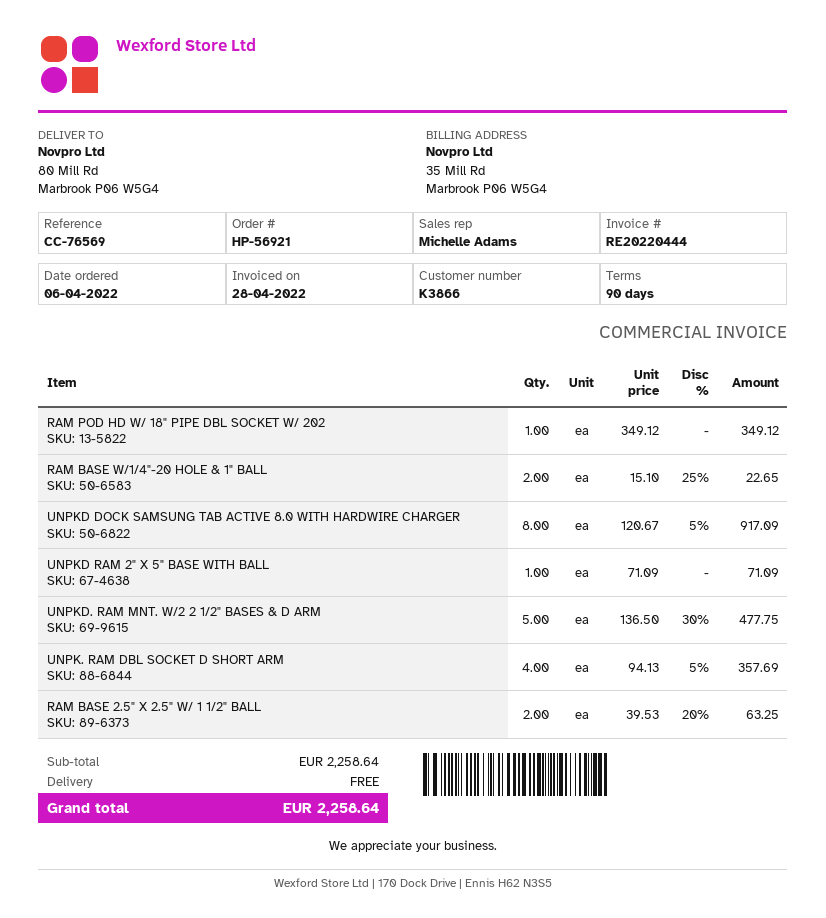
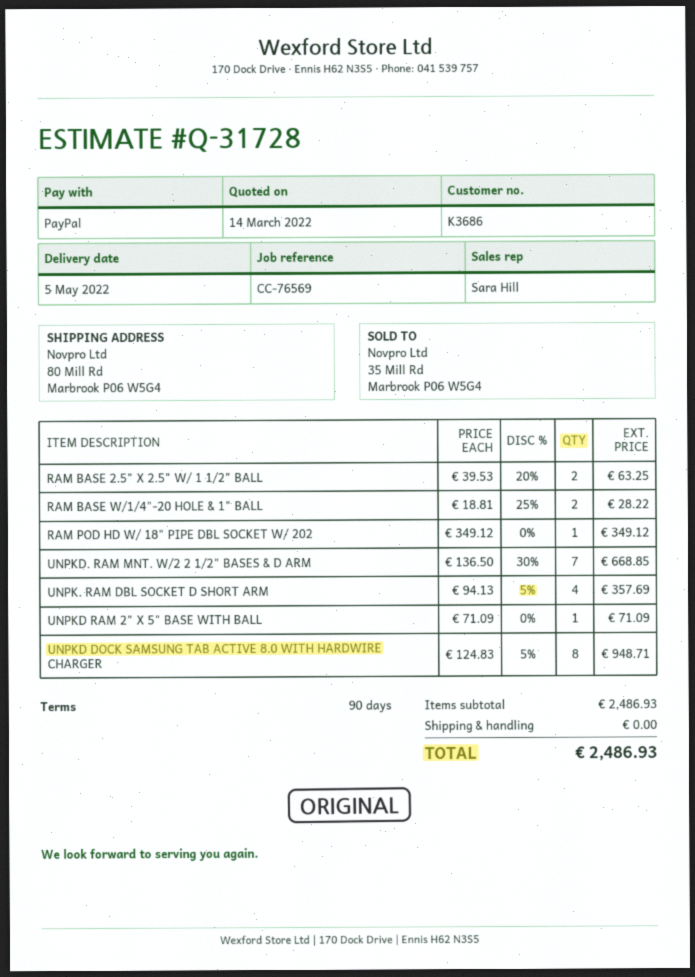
customer number: K3866 -> K3686
sales rep: Michelle Adams -> Sara Hill
RAM BASE W/1/4"-20 HOLE & 1" BALL: 2 x 15.10 - 25% = 22.65 -> 2 x 18.81 - 25% = 28.22
UNPKD DOCK SAMSUNG TAB ACTIVE 8.0 WITH HARDWIRE CHARGER: 8 x 120.67 - 5% = 917.09 -> 8 x 124.83 - 5% = 948.71
UNPKD. RAM MNT. W/2 2 1/2" BASES & D ARM: 5 x 136.50 - 30% = 477.75 -> 7 x 136.50 - 30% = 668.85
subtotal: 2258.64 -> 2486.93
total: 2258.64 -> 2486.93

